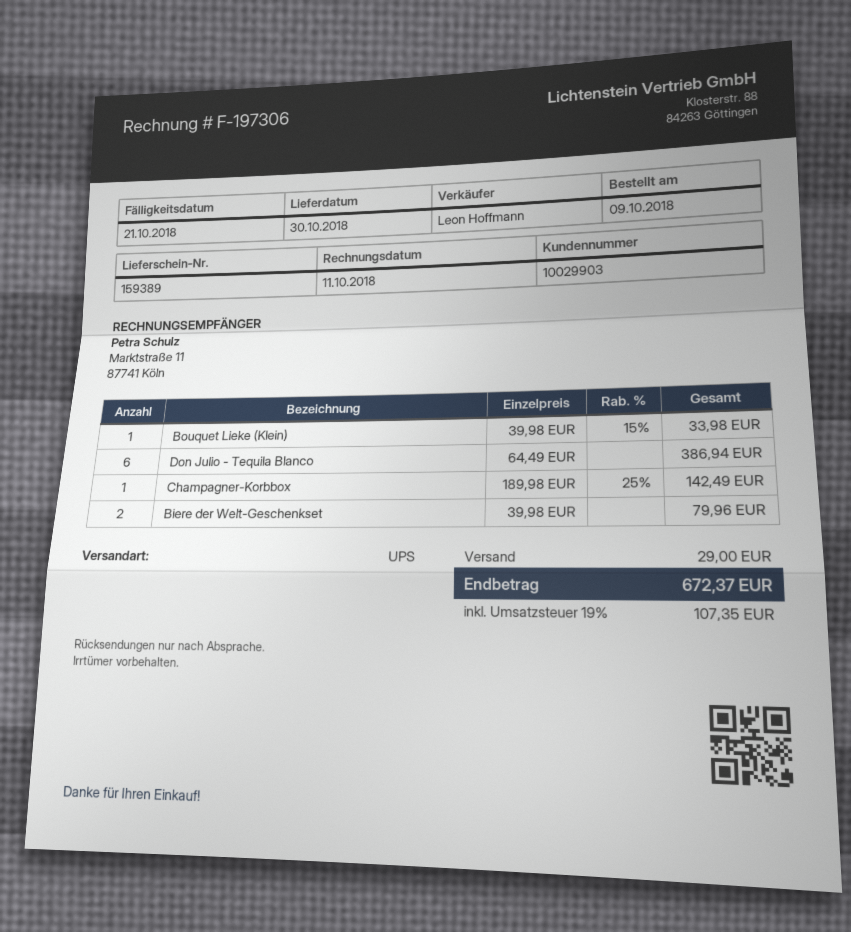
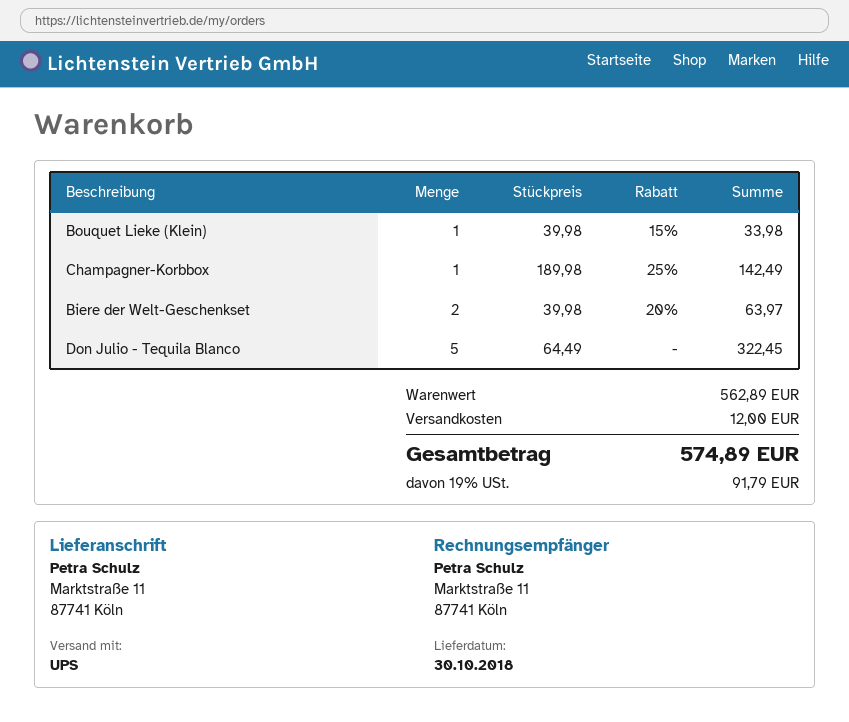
Don Julio - Tequila Blanco: 6 x 64.49 = 386.94 -> 5 x 64.49 = 322.45
Biere der Welt-Geschenkset: 2 x 39.98 = 79.96 -> 2 x 39.98 - 20% = 63.97
shipping: 29.00 -> 12.00
tax: 19% = 107.35 -> 19% = 91.79
total: 672.37 -> 574.89

